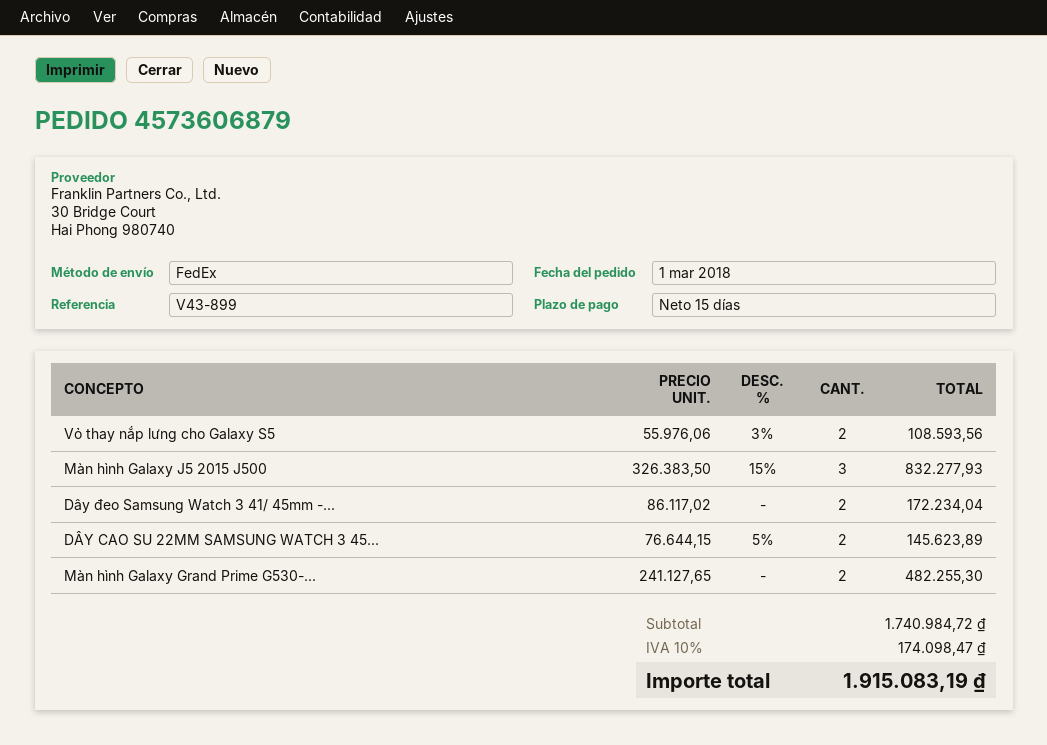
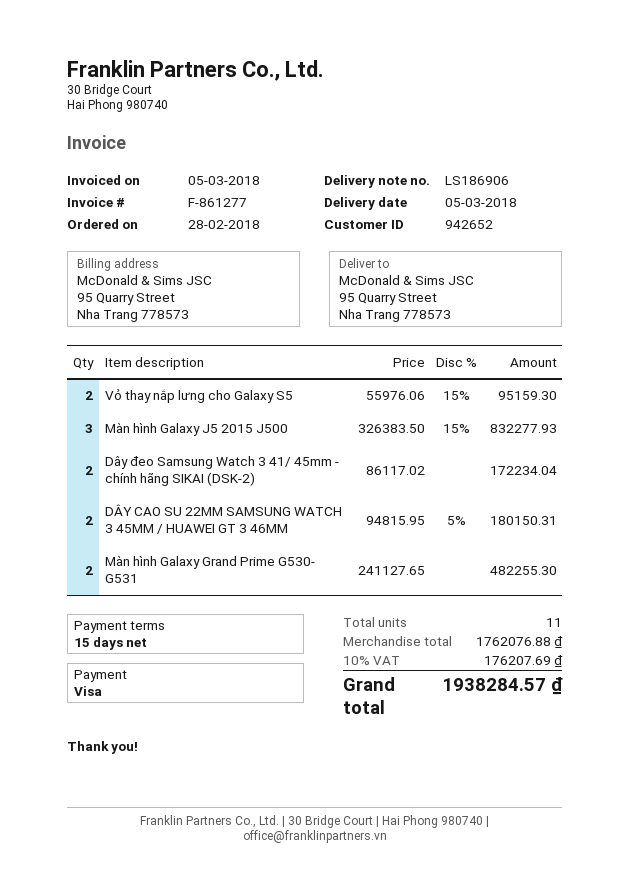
order date: 2018-03-01 -> 2018-02-28
Vỏ thay nắp lưng cho Galaxy S5: 2 x 55976.06 - 3% = 108593.56 -> 2 x 55976.06 - 15% = 95159.30
DÂY CAO SU 22MM SAMSUNG WATCH 3 45...: 2 x 76644.15 - 5% = 145623.89 -> 2 x 94815.95 - 5% = 180150.31
subtotal: 1740984.72 -> 1762076.88
tax: 10% = 174098.47 -> 10% = 176207.69
total: 1915083.19 -> 1938284.57

